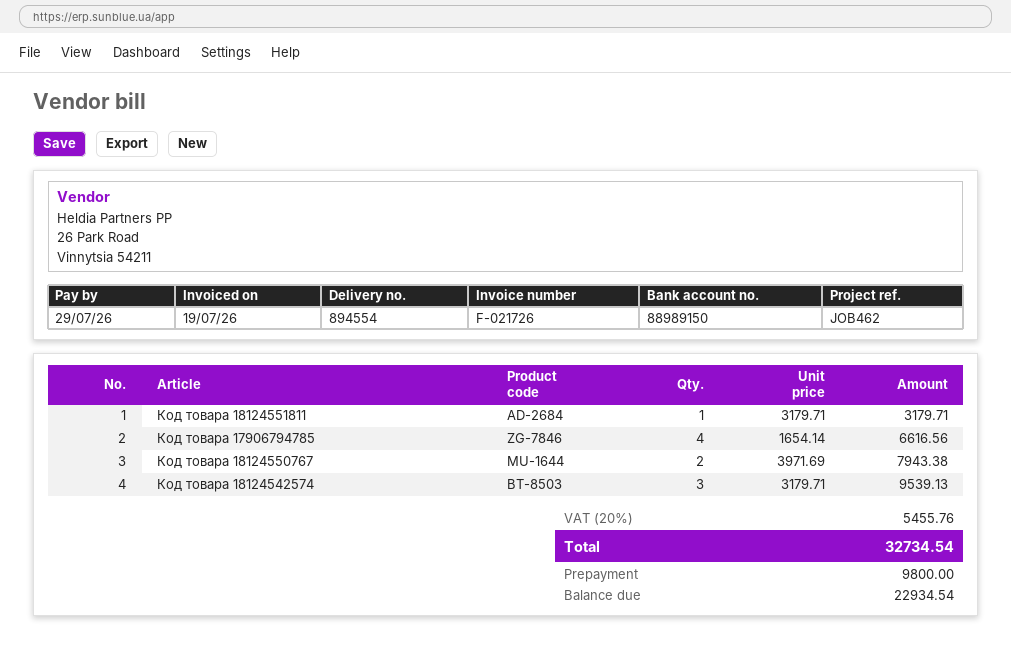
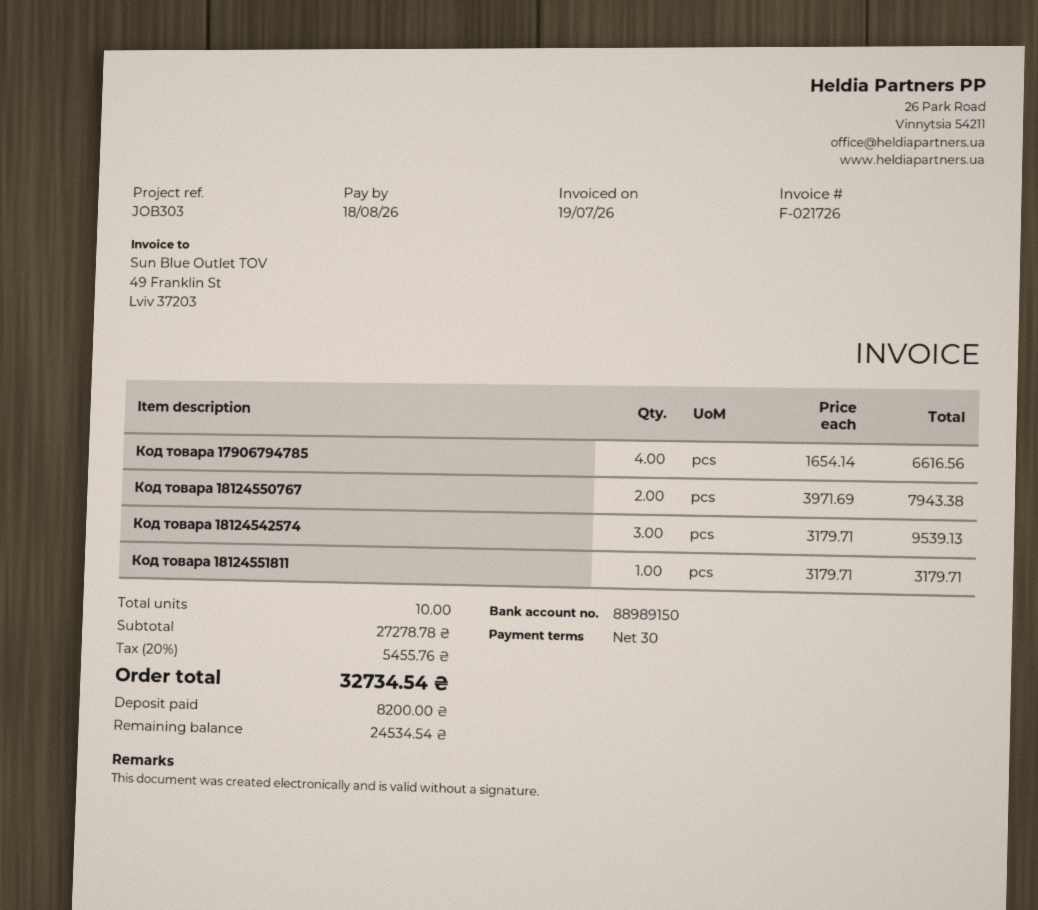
due date: 2026-07-29 -> 2026-08-18
reference: JOB462 -> JOB303
deposit: 9800.00 -> 8200.00
balance: 22934.54 -> 24534.54

